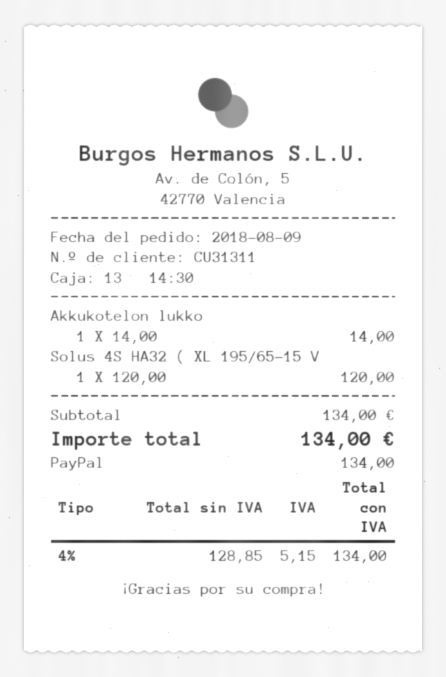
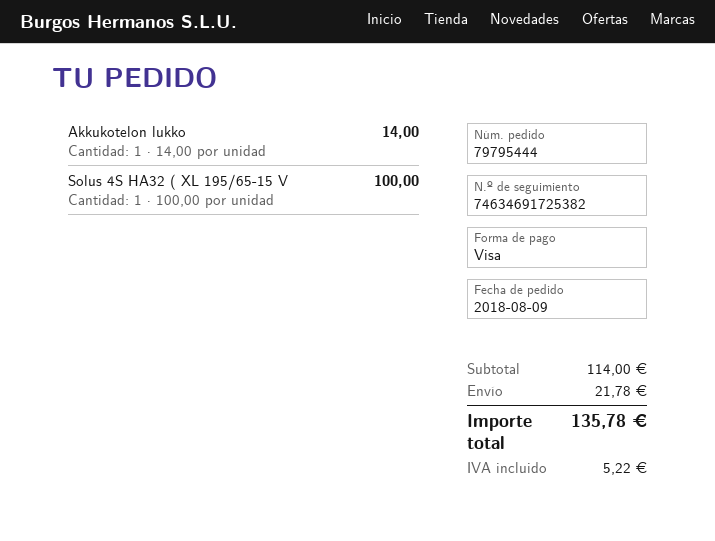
payment method: PayPal -> Visa
Solus 4S HA32 ( XL 195/65-15 V: 1 x 120.00 = 120.00 -> 1 x 100.00 = 100.00
subtotal: 134.00 -> 114.00
shipping: none -> 21.78
tax: 5.15 -> 5.22
total: 134.00 -> 135.78

